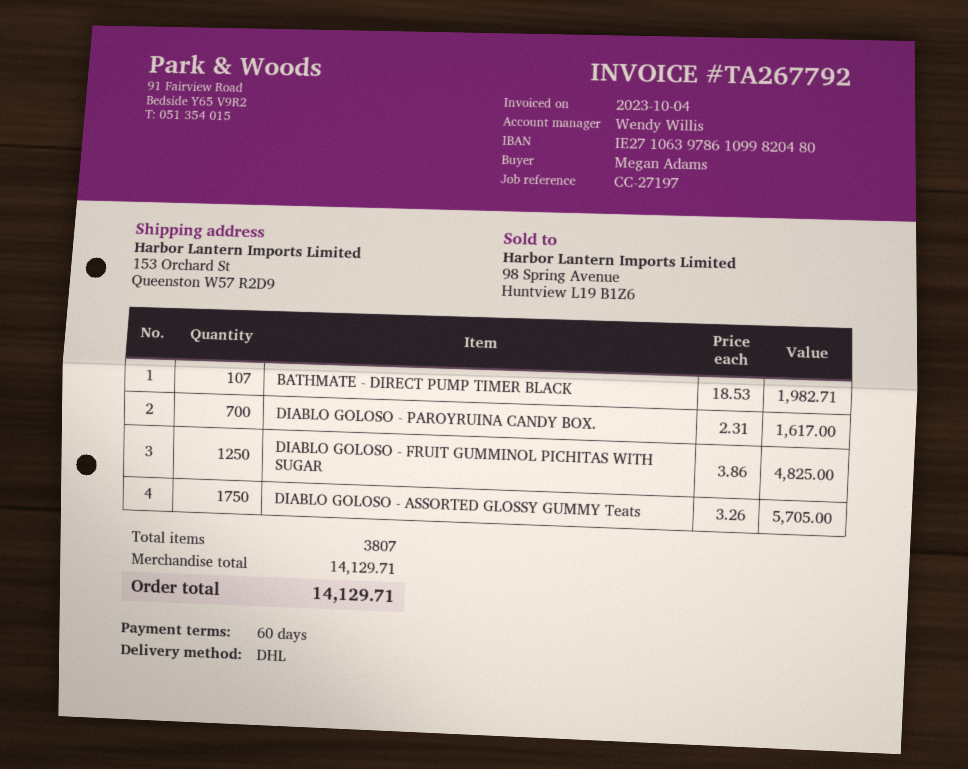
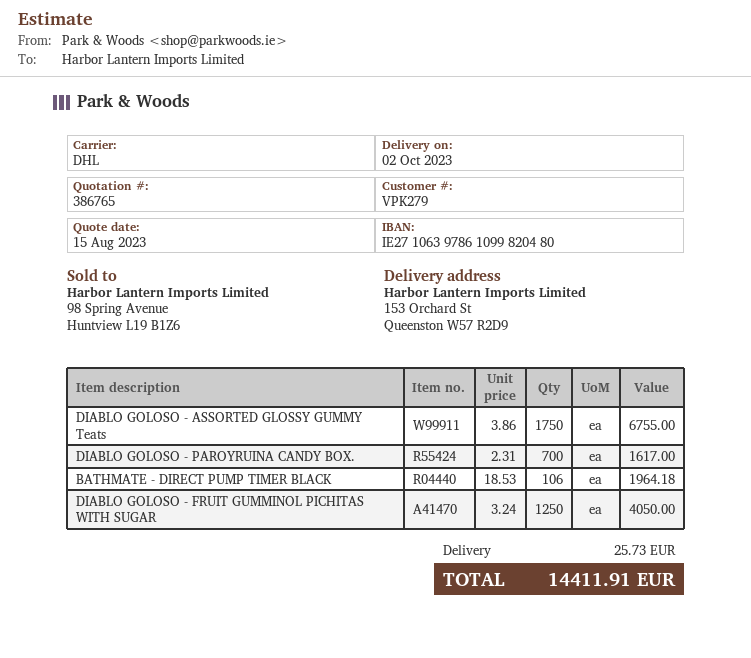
BATHMATE - DIRECT PUMP TIMER BLACK: 107 x 18.53 = 1982.71 -> 106 x 18.53 = 1964.18
DIABLO GOLOSO - FRUIT GUMMINOL PICHITAS WITH SUGAR: 1250 x 3.86 = 4825.00 -> 1250 x 3.24 = 4050.00
DIABLO GOLOSO - ASSORTED GLOSSY GUMMY Teats: 1750 x 3.26 = 5705.00 -> 1750 x 3.86 = 6755.00
shipping: none -> 25.73
total: 14129.71 -> 14411.91

